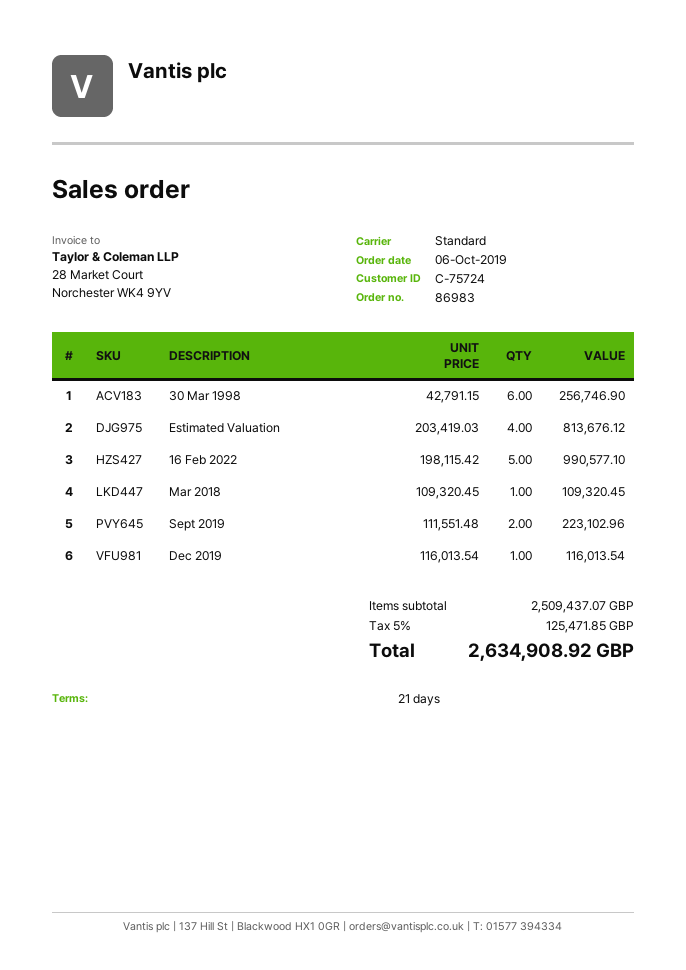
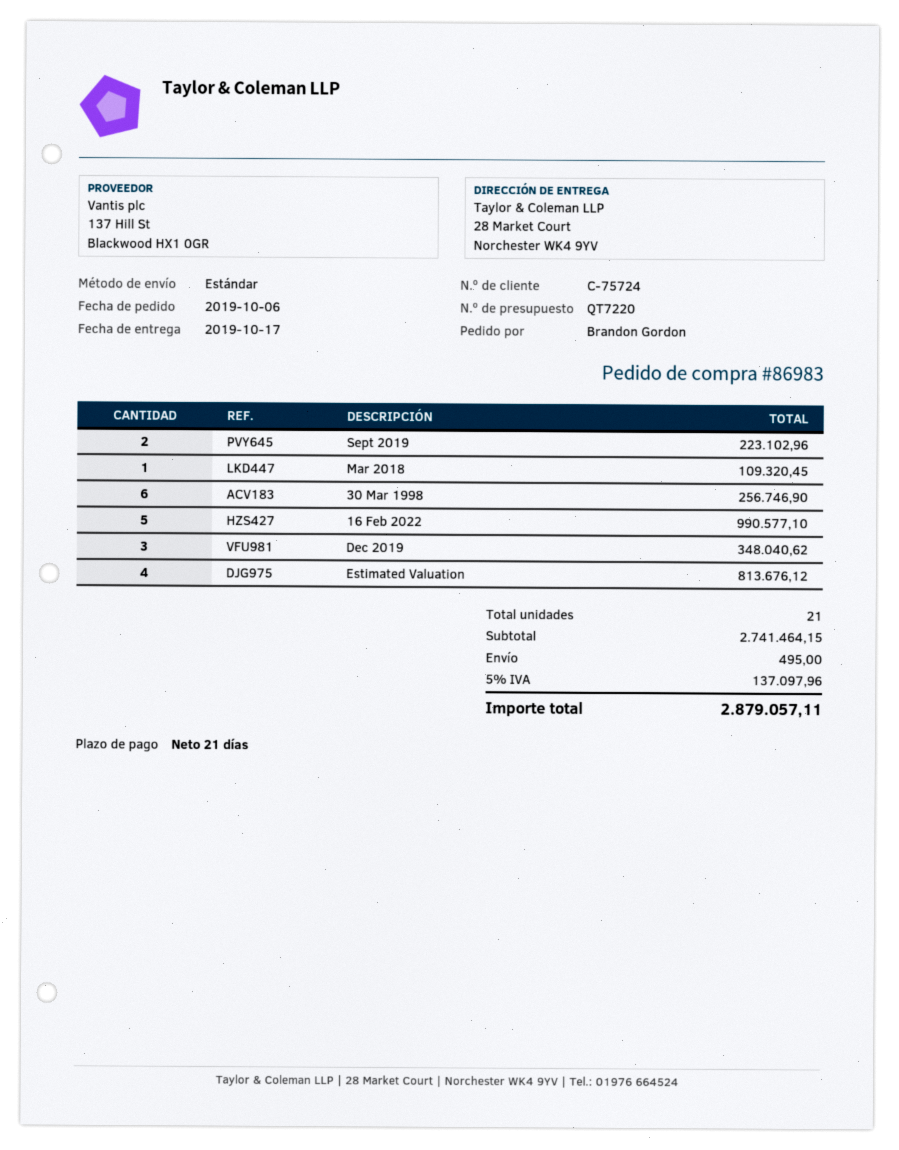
Dec 2019: 1 for 116013.54 -> 3 for 348040.62
subtotal: 2509437.07 -> 2741464.15
shipping: none -> 495.00
tax: 5% = 125471.85 -> 5% = 137097.96
total: 2634908.92 -> 2879057.11

